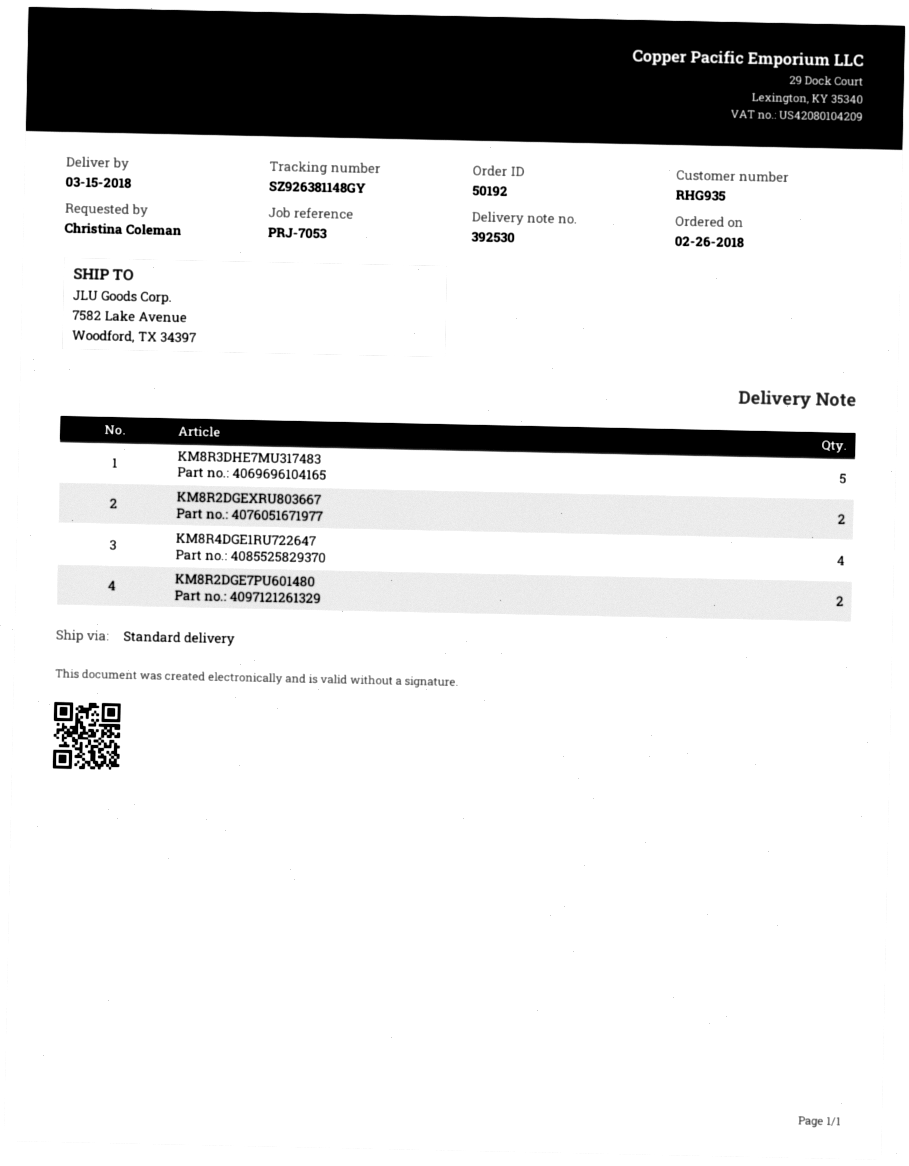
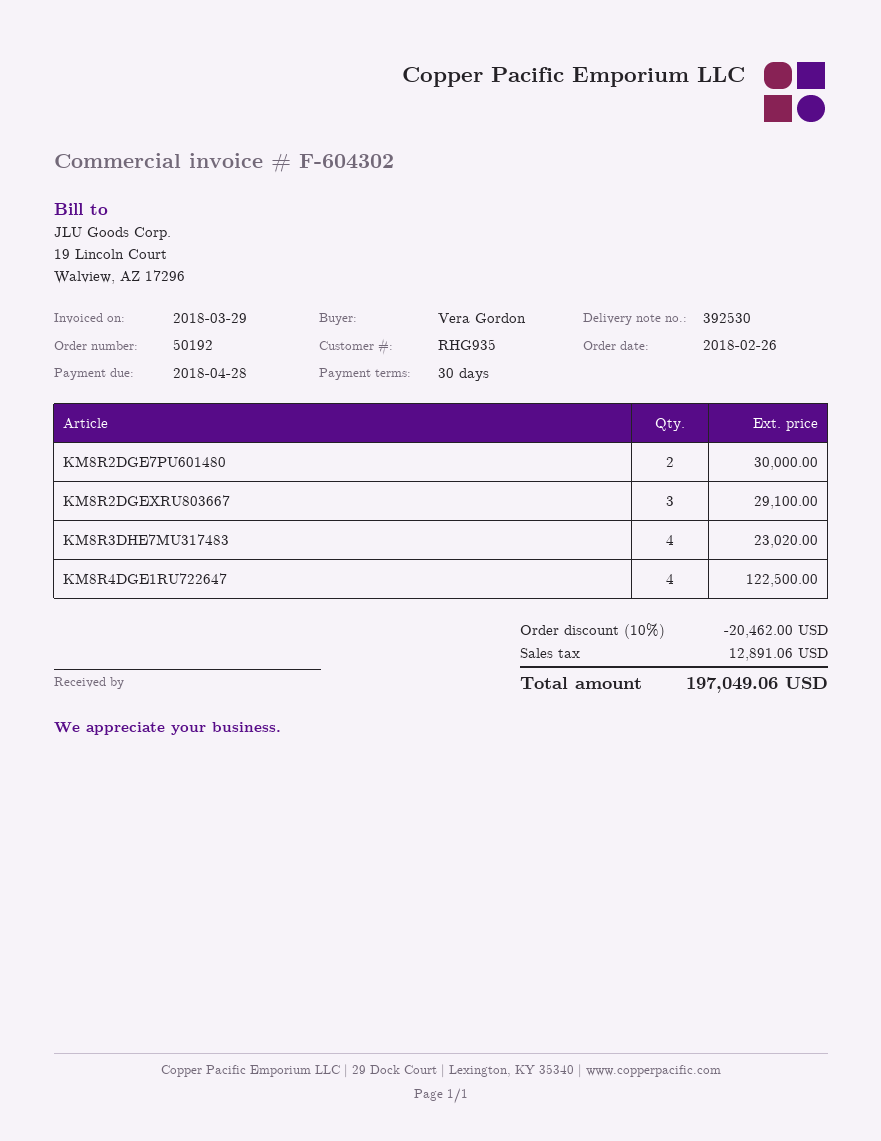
ordered by: Christina Coleman -> Vera Gordon
KM8R3DHE7MU317483: 5 -> 4
KM8R2DGEXRU803667: 2 -> 3

